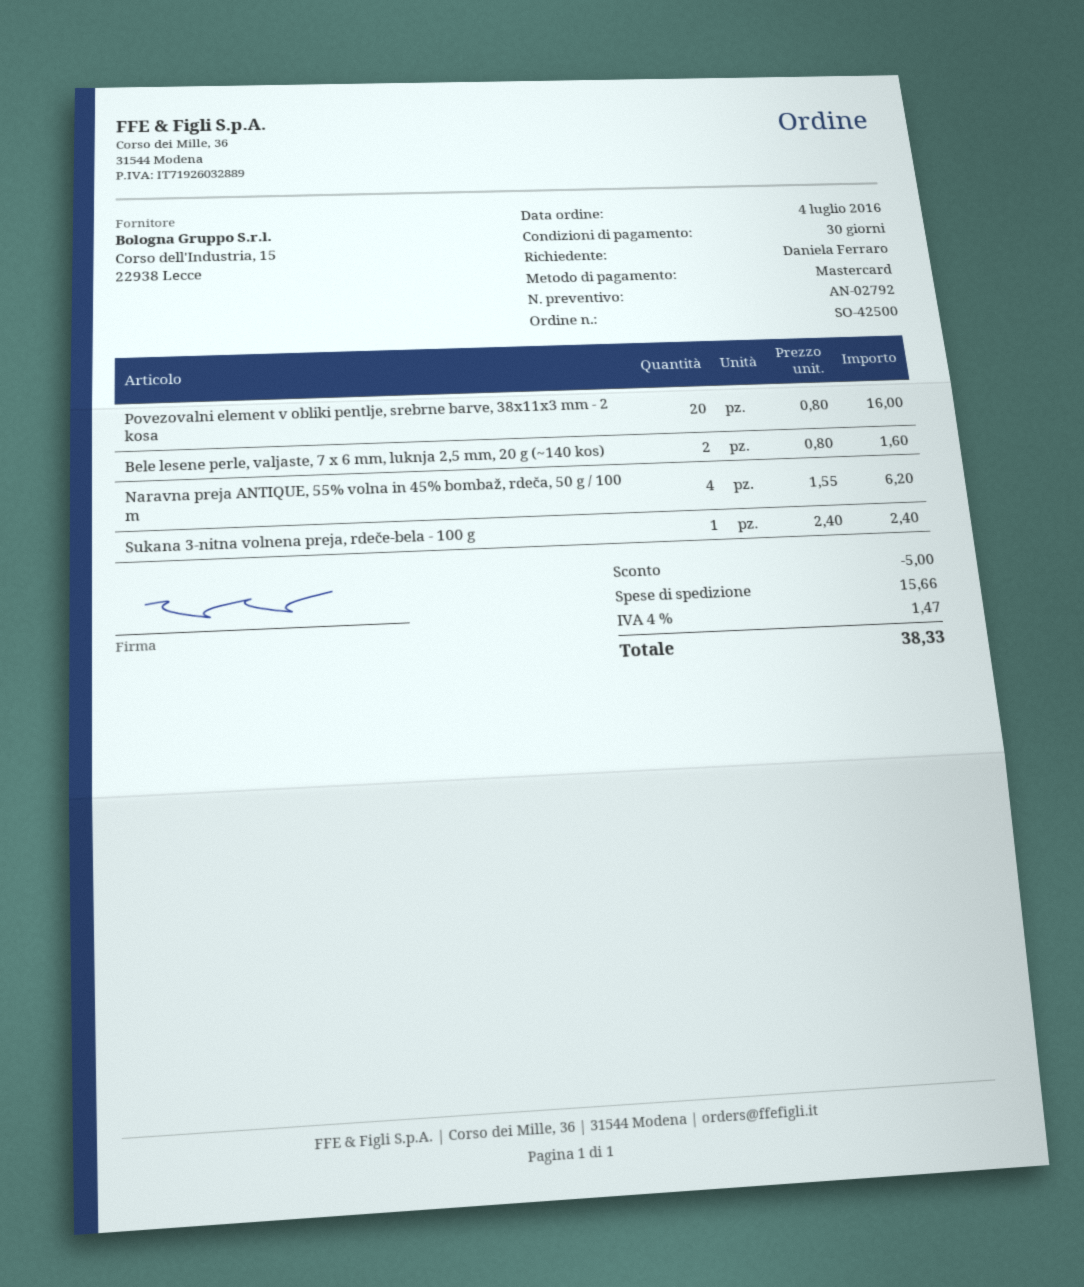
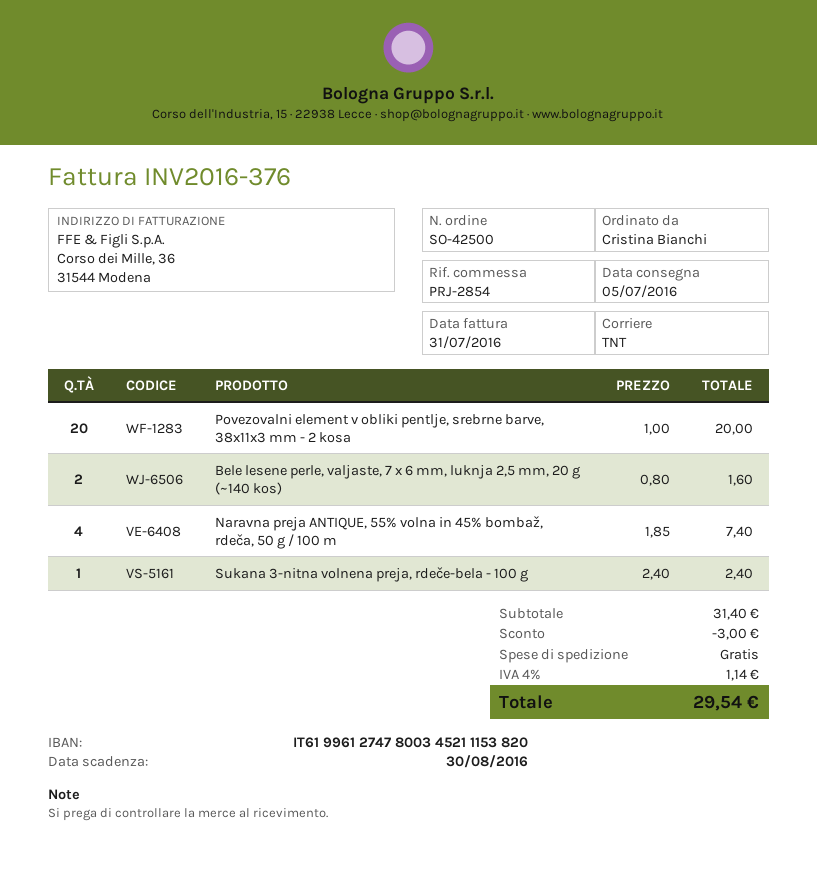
ordered by: Daniela Ferraro -> Cristina Bianchi
Povezovalni element v obliki pentlje, srebrne barve, 38x11x3 mm - 2 kosa: 20 x 0.80 = 16.00 -> 20 x 1.00 = 20.00
Naravna preja ANTIQUE, 55% volna in 45% bombaž, rdeča, 50 g / 100 m: 4 x 1.55 = 6.20 -> 4 x 1.85 = 7.40
discount: 5.00 -> 3.00
shipping: 15.66 -> 0.00
tax: 4% = 1.47 -> 4% = 1.14
total: 38.33 -> 29.54

